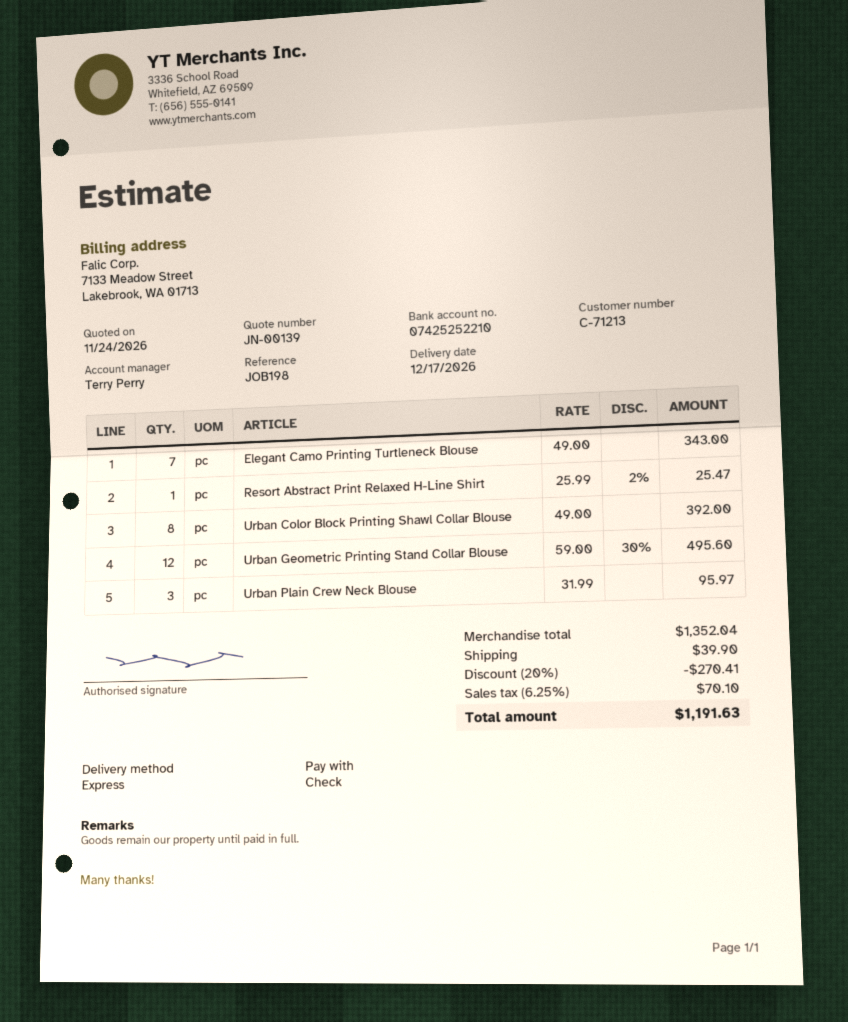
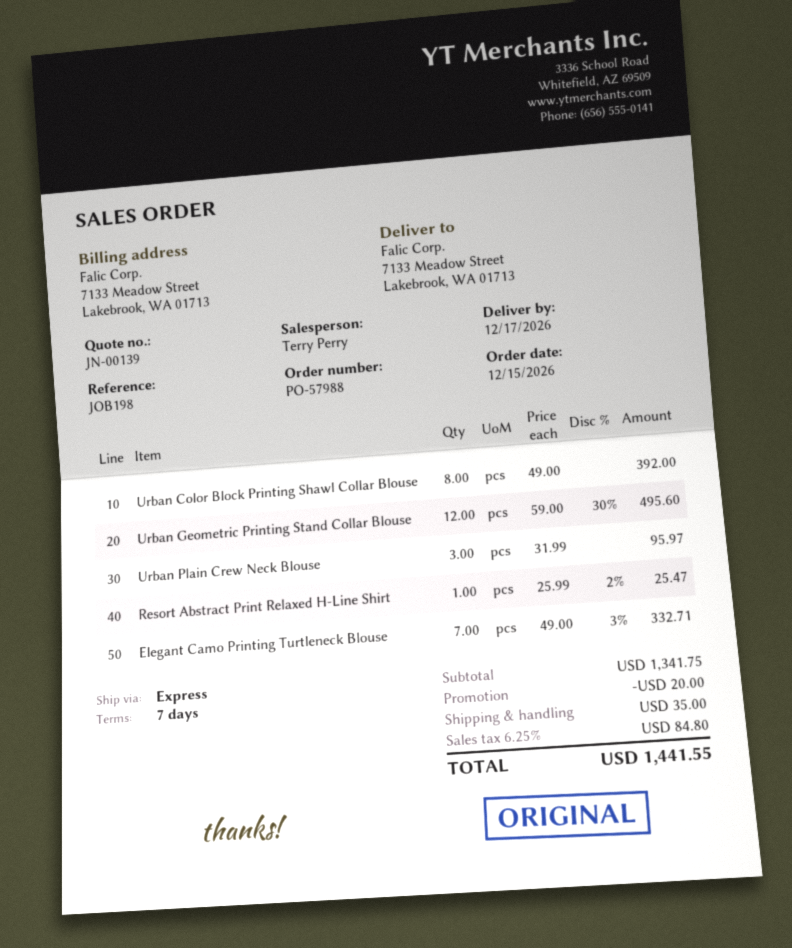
Elegant Camo Printing Turtleneck Blouse: 7 x 49.00 = 343.00 -> 7 x 49.00 - 3% = 332.71
subtotal: 1352.04 -> 1341.75
discount: 270.41 -> 20.00
shipping: 39.90 -> 35.00
tax: 6.25% = 70.10 -> 6.25% = 84.80
total: 1191.63 -> 1441.55

